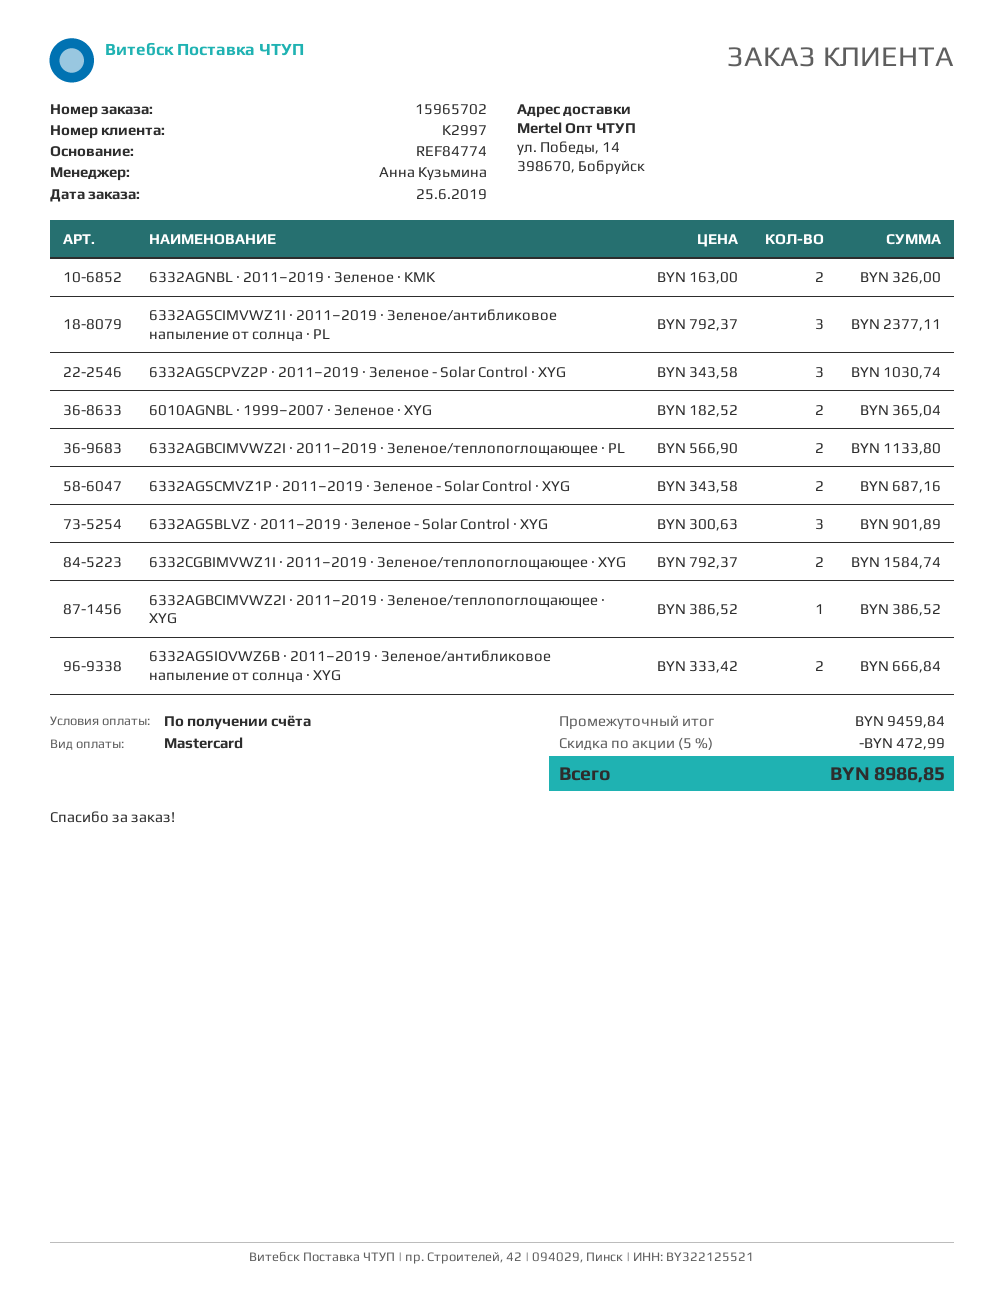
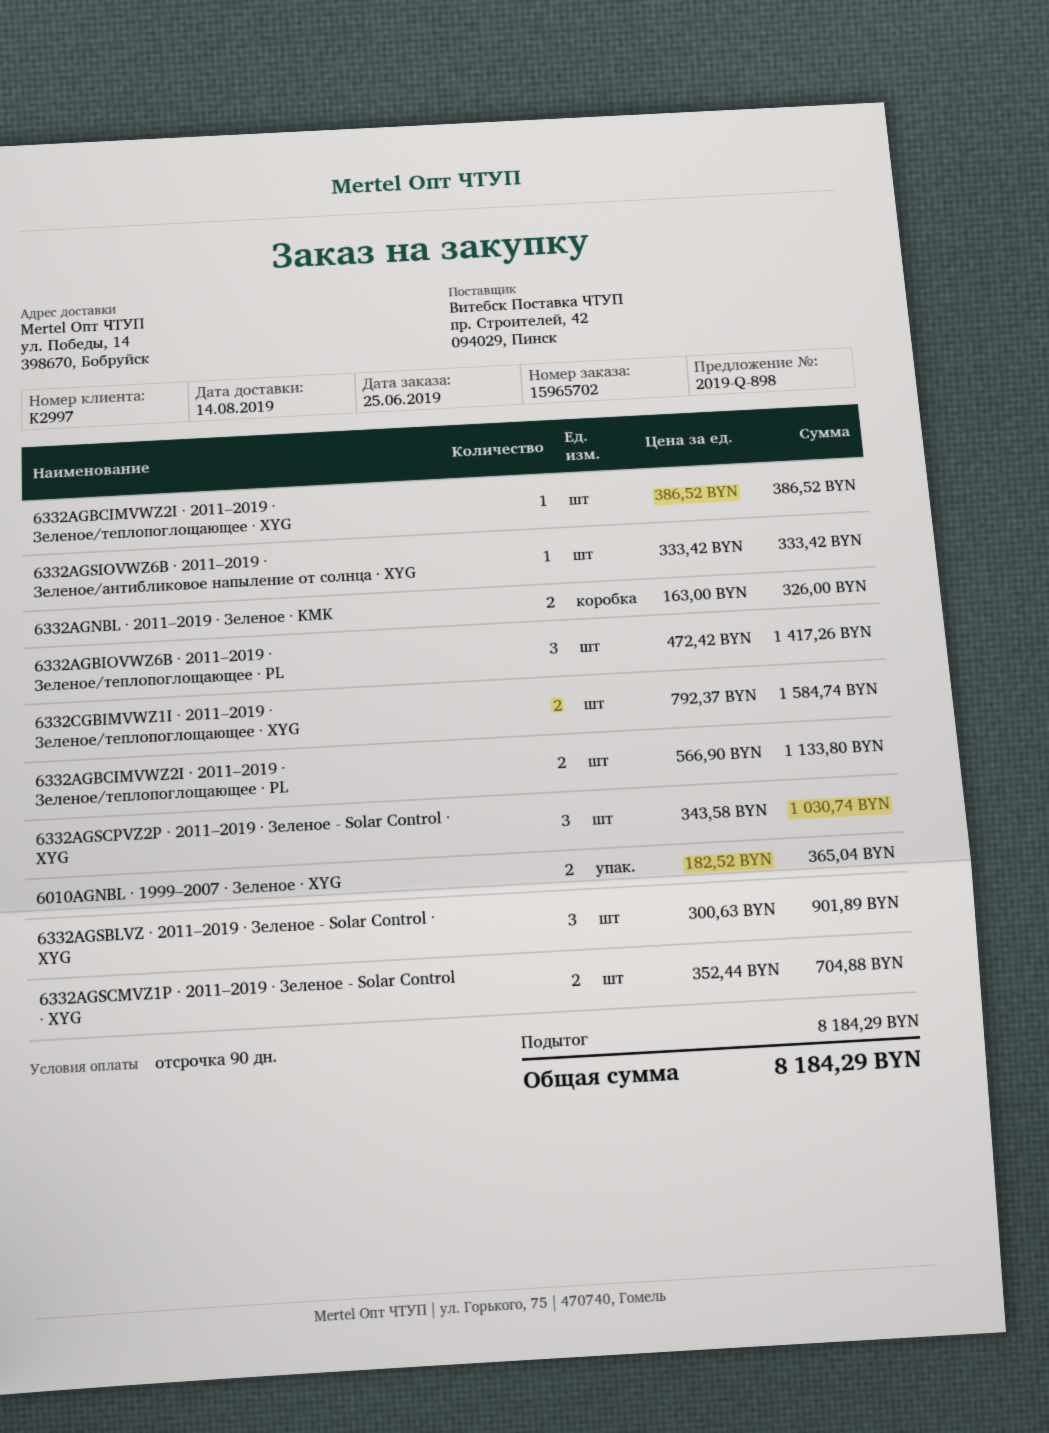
payment terms: on receipt -> 90 days
6332AGSCIMVWZ1I · 2011–2019 · Зеленое/антибликовое напыление от солнца · PL: 3 x 792.37 = 2377.11 -> none
6332AGSСMVZ1P · 2011–2019 · Зеленое - Solar Control · XYG: 2 x 343.58 = 687.16 -> 2 x 352.44 = 704.88
6332AGSIOVWZ6B · 2011–2019 · Зеленое/антибликовое напыление от солнца · XYG: 2 x 333.42 = 666.84 -> 1 x 333.42 = 333.42
6332AGBIOVWZ6B · 2011–2019 · Зеленое/теплопоглощающее · PL: none -> 3 x 472.42 = 1417.26
subtotal: 9459.84 -> 8184.29
discount: 5% = 472.99 -> none
total: 8986.85 -> 8184.29

